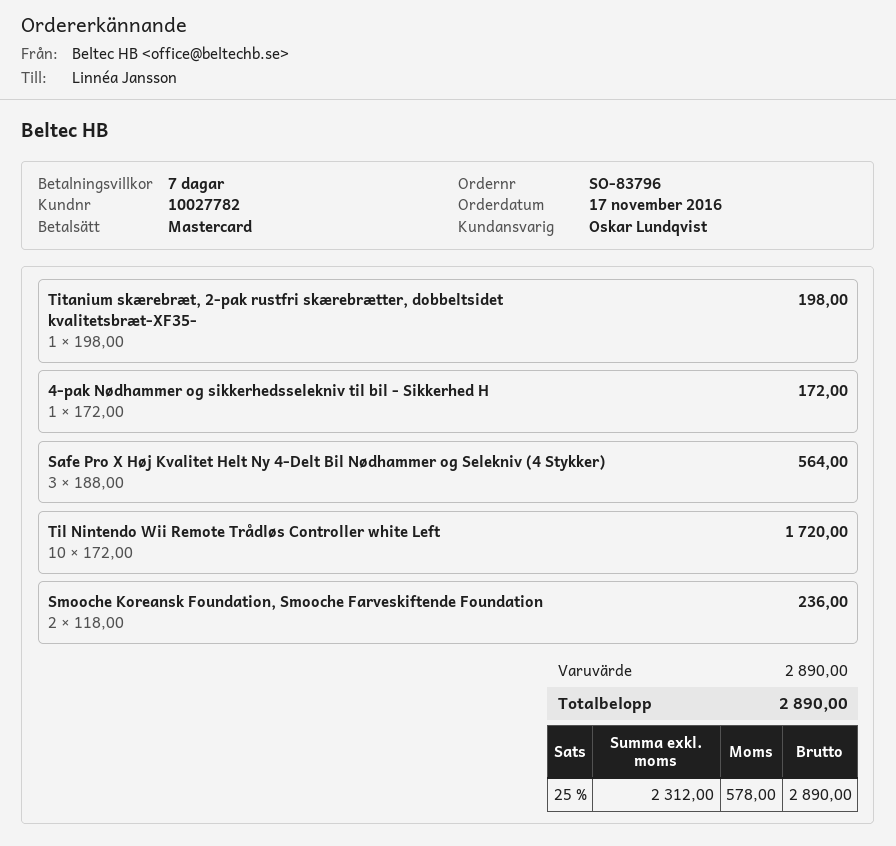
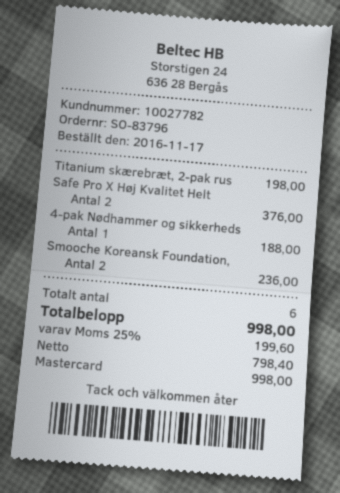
4-pak Nødhammer og sikkerhedsselekniv til bil - Sikkerhed H: 1 for 172.00 -> 1 for 188.00
Safe Pro X Høj Kvalitet Helt Ny 4-Delt Bil Nødhammer og Selekniv (4 Stykker): 3 for 564.00 -> 2 for 376.00
Til Nintendo Wii Remote Trådløs Controller white Left: 10 for 1720.00 -> none
net: 2312.00 -> 798.40
tax: 25% = 578.00 -> 25% = 199.60
total: 2890.00 -> 998.00

